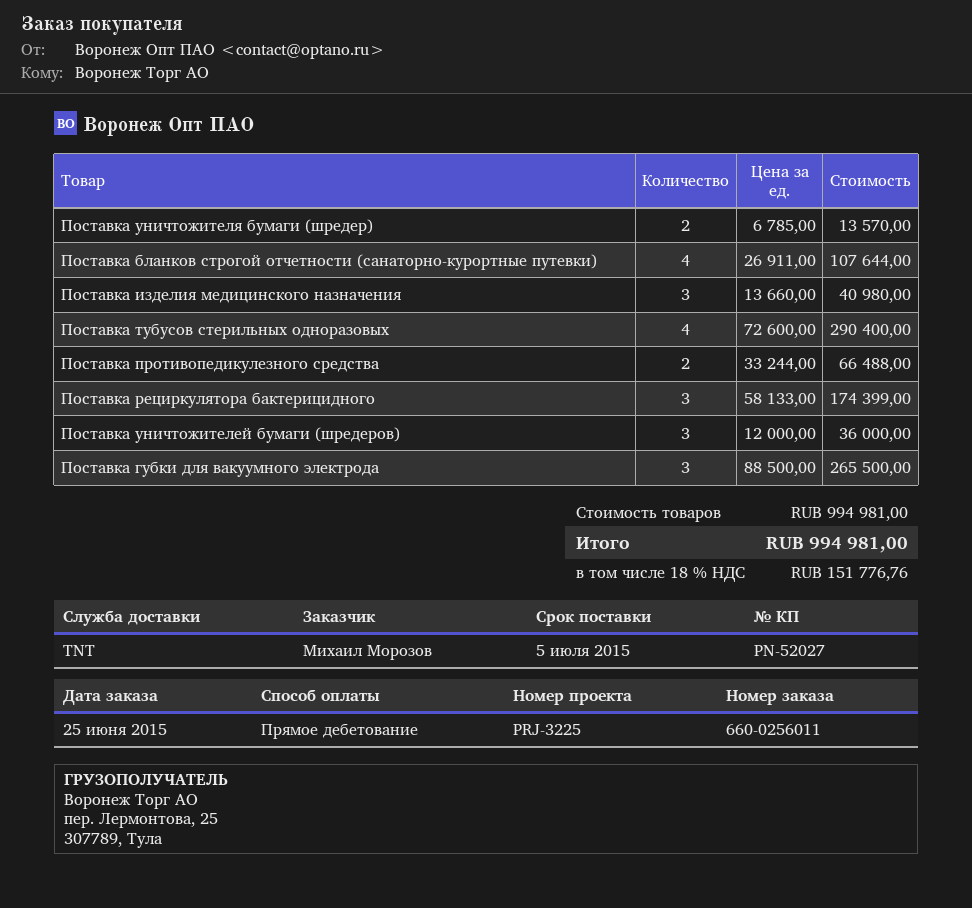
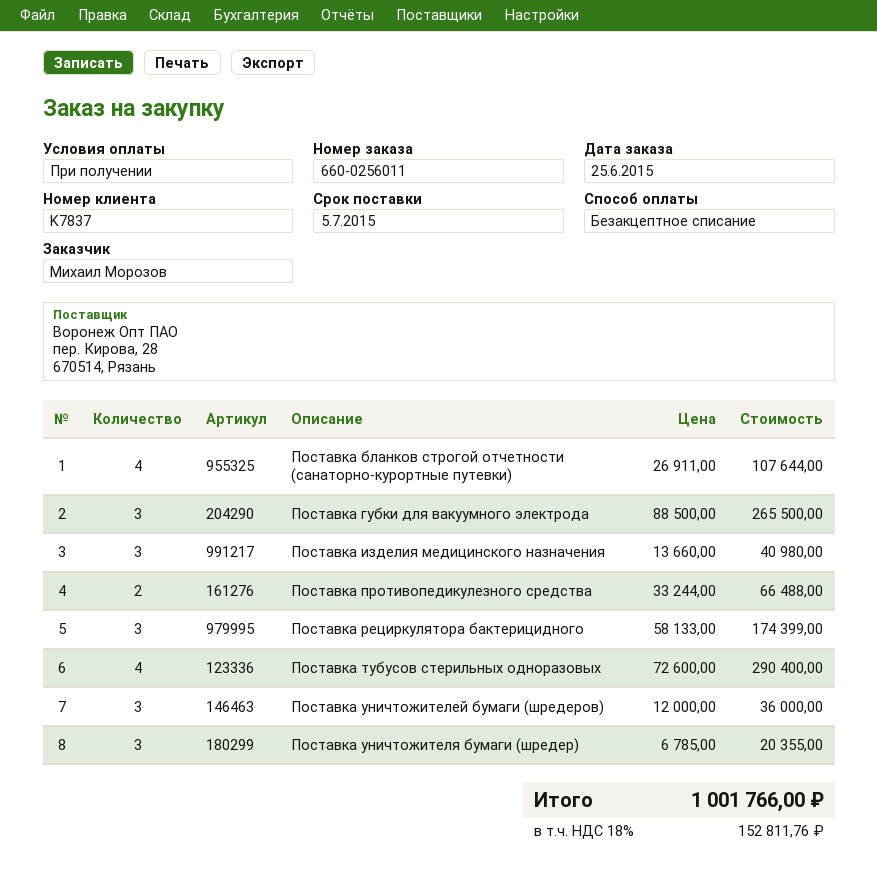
Поставка уничтожителя бумаги (шредер): 2 x 6785.00 = 13570.00 -> 3 x 6785.00 = 20355.00
tax: 18% = 151776.76 -> 18% = 152811.76
total: 994981.00 -> 1001766.00

